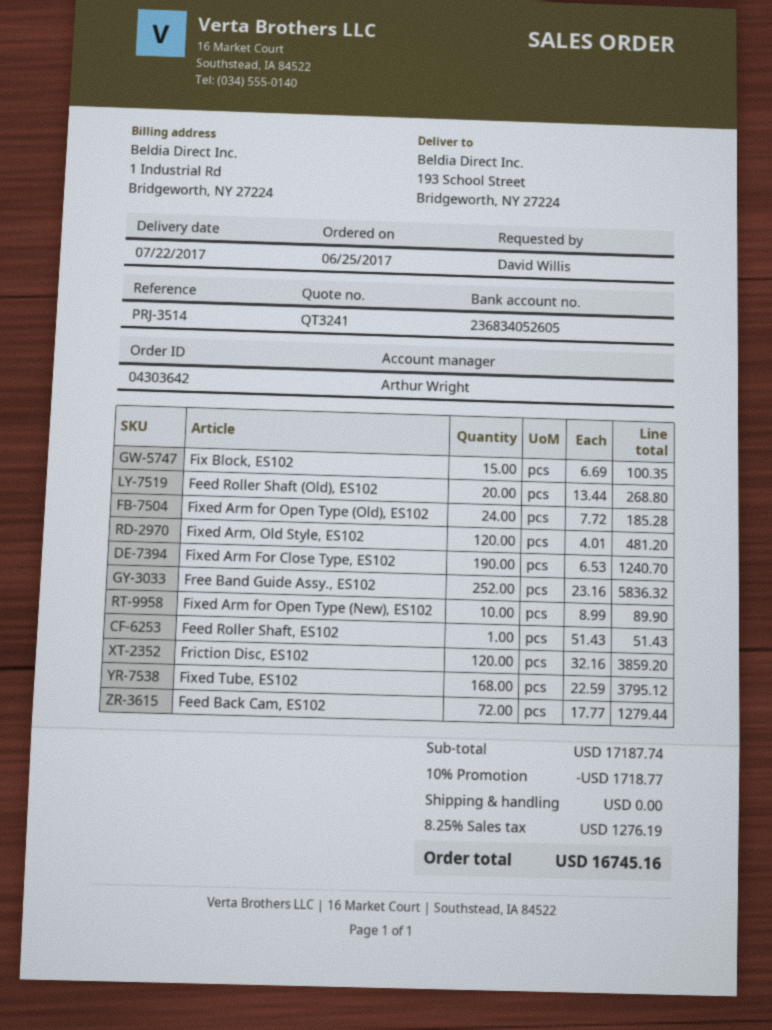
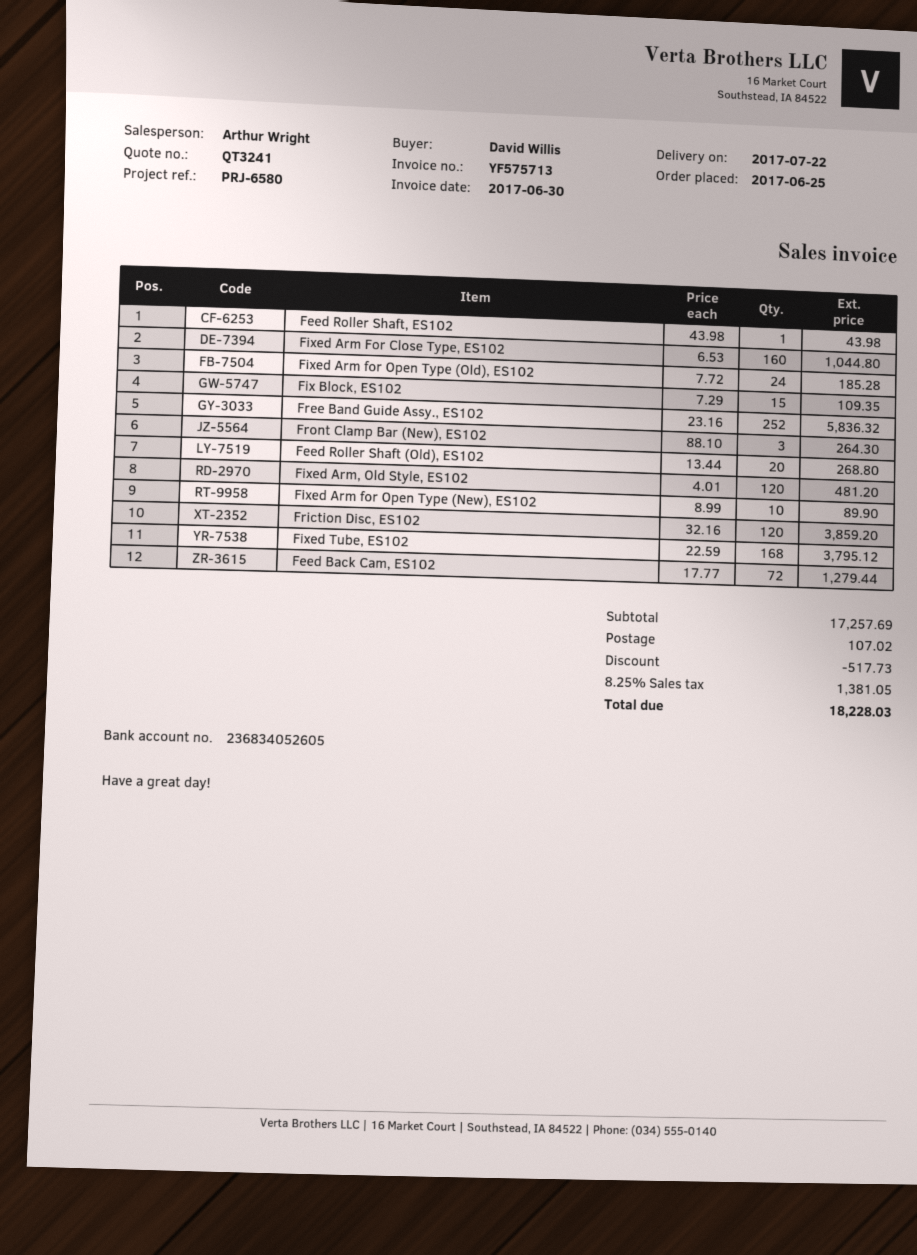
reference: PRJ-3514 -> PRJ-6580
Fix Block, ES102: 15 x 6.69 = 100.35 -> 15 x 7.29 = 109.35
Fixed Arm For Close Type, ES102: 190 x 6.53 = 1240.70 -> 160 x 6.53 = 1044.80
Feed Roller Shaft, ES102: 1 x 51.43 = 51.43 -> 1 x 43.98 = 43.98
Front Clamp Bar (New), ES102: none -> 3 x 88.10 = 264.30
subtotal: 17187.74 -> 17257.69
discount: 1718.77 -> 517.73
shipping: 0.00 -> 107.02
tax: 8.25% = 1276.19 -> 8.25% = 1381.05
total: 16745.16 -> 18228.03

